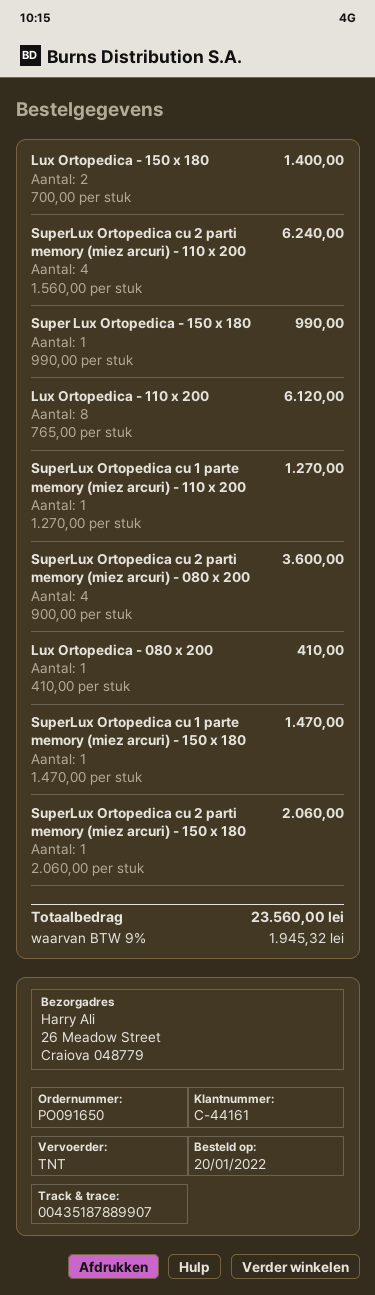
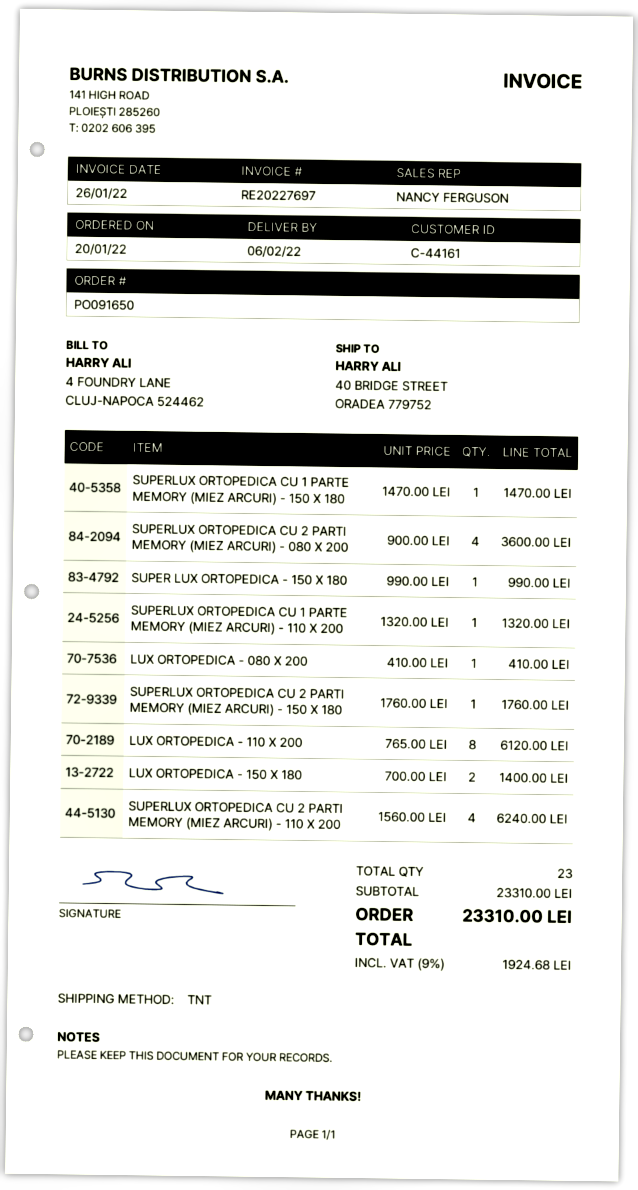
ship to: 26 Meadow Street, Craiova 048779 -> 40 BRIDGE STREET, ORADEA 779752
SuperLux Ortopedica cu 1 parte memory (miez arcuri) - 110 x 200: 1 x 1270.00 = 1270.00 -> 1 x 1320.00 = 1320.00
SuperLux Ortopedica cu 2 parti memory (miez arcuri) - 150 x 180: 1 x 2060.00 = 2060.00 -> 1 x 1760.00 = 1760.00
tax: 9% = 1945.32 -> 9% = 1924.68
total: 23560.00 -> 23310.00

